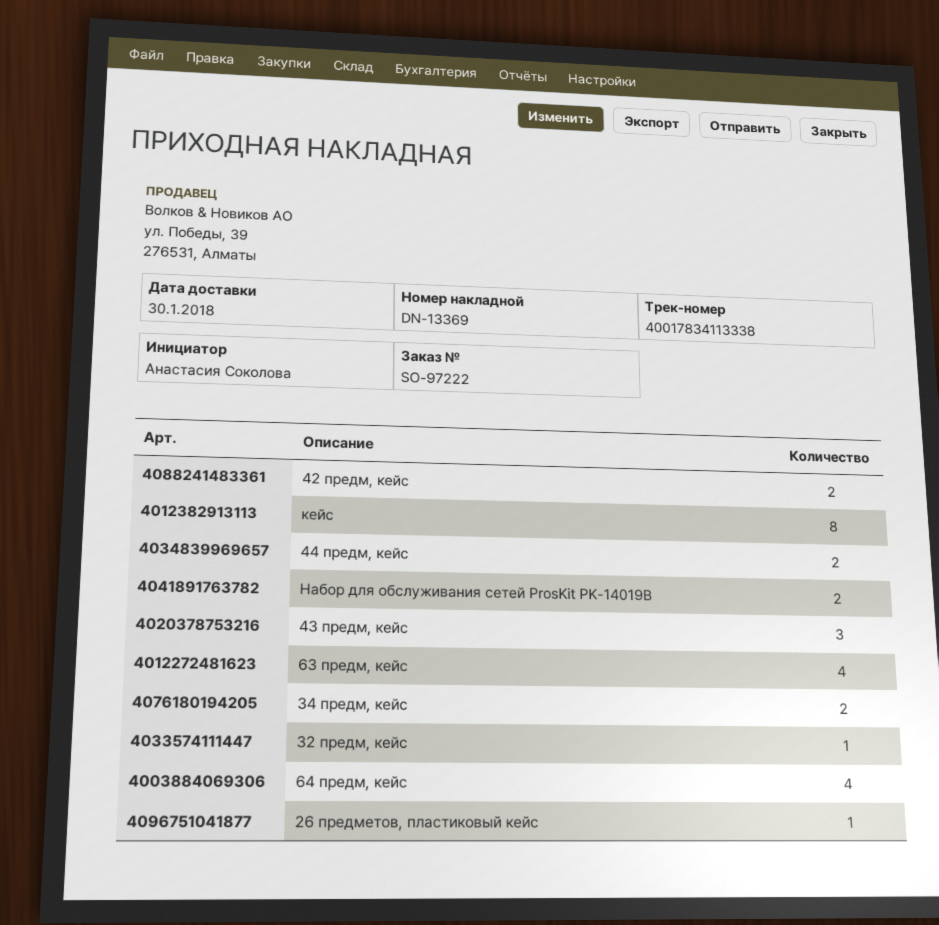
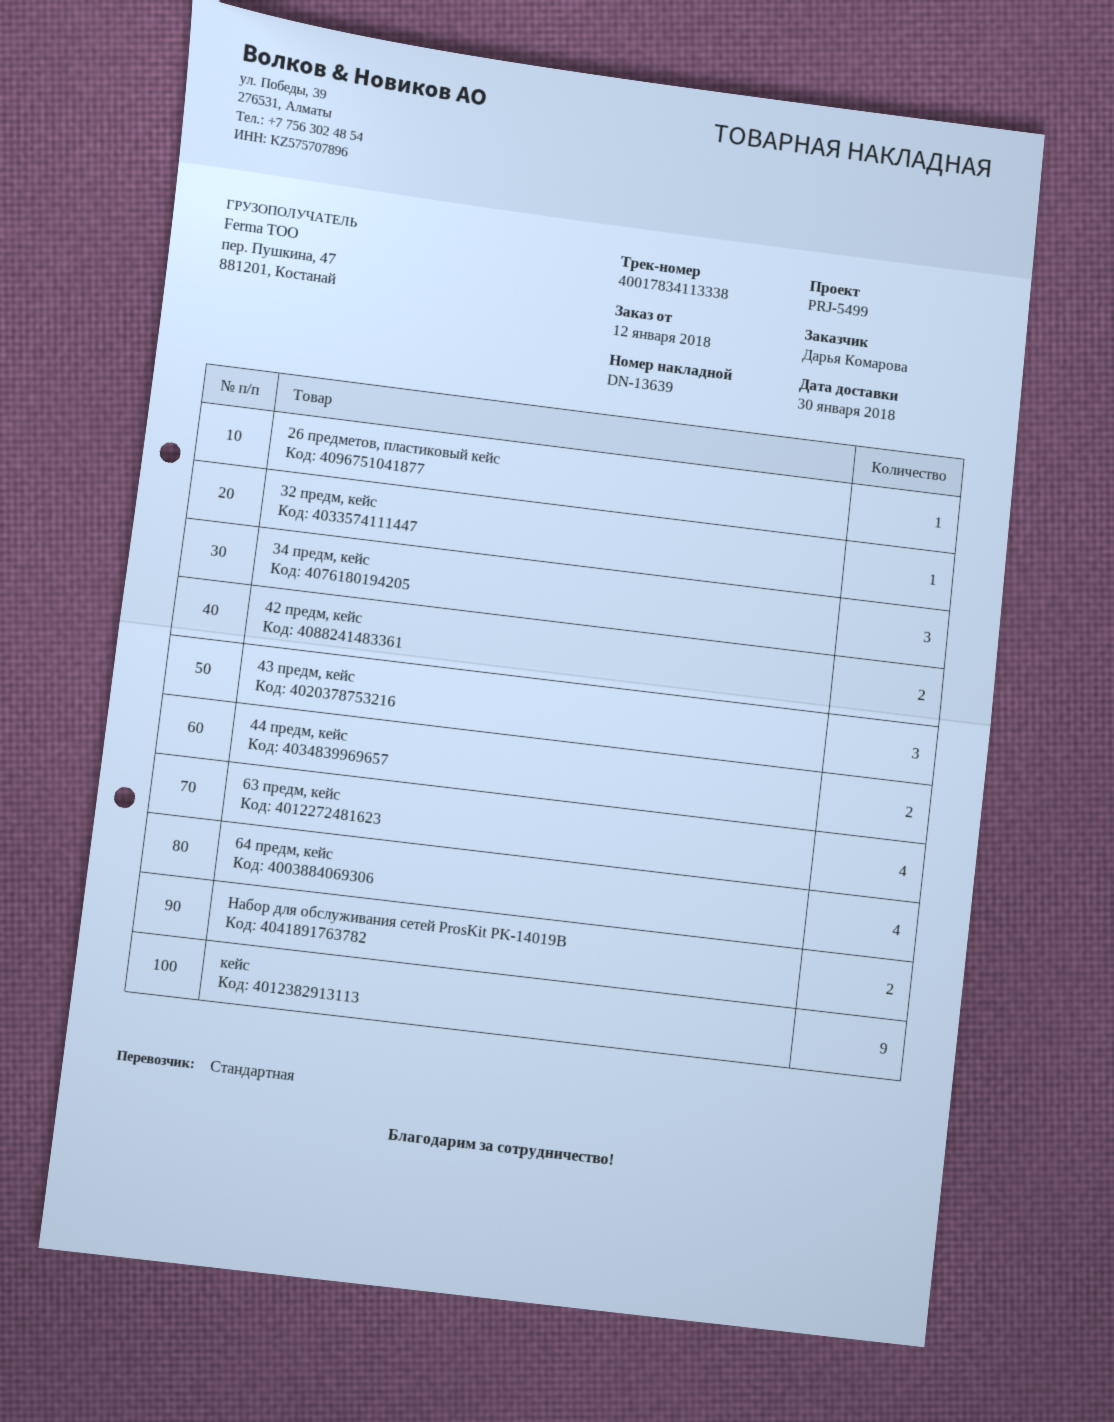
delivery note number: DN-13369 -> DN-13639
ordered by: Анастасия Соколова -> Дарья Комарова
кейс: 8 -> 9
34 предм, кейс: 2 -> 3

